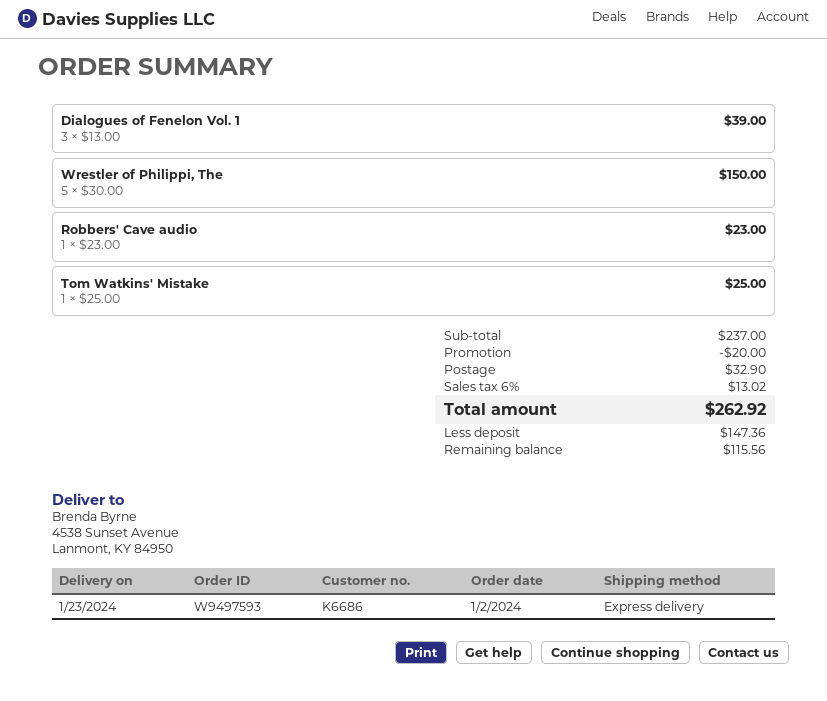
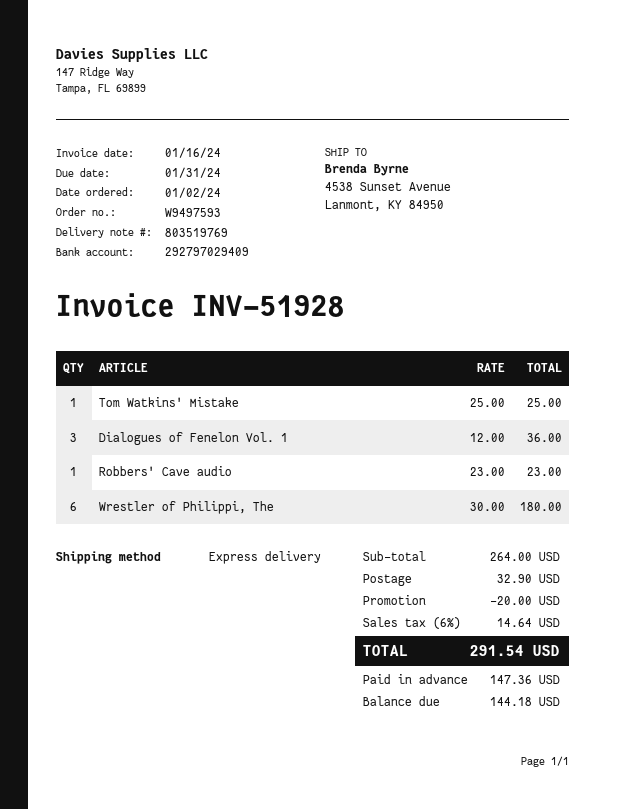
Dialogues of Fenelon Vol. 1: 3 x 13.00 = 39.00 -> 3 x 12.00 = 36.00
Wrestler of Philippi, The: 5 x 30.00 = 150.00 -> 6 x 30.00 = 180.00
subtotal: 237.00 -> 264.00
tax: 6% = 13.02 -> 6% = 14.64
total: 262.92 -> 291.54
balance: 115.56 -> 144.18

